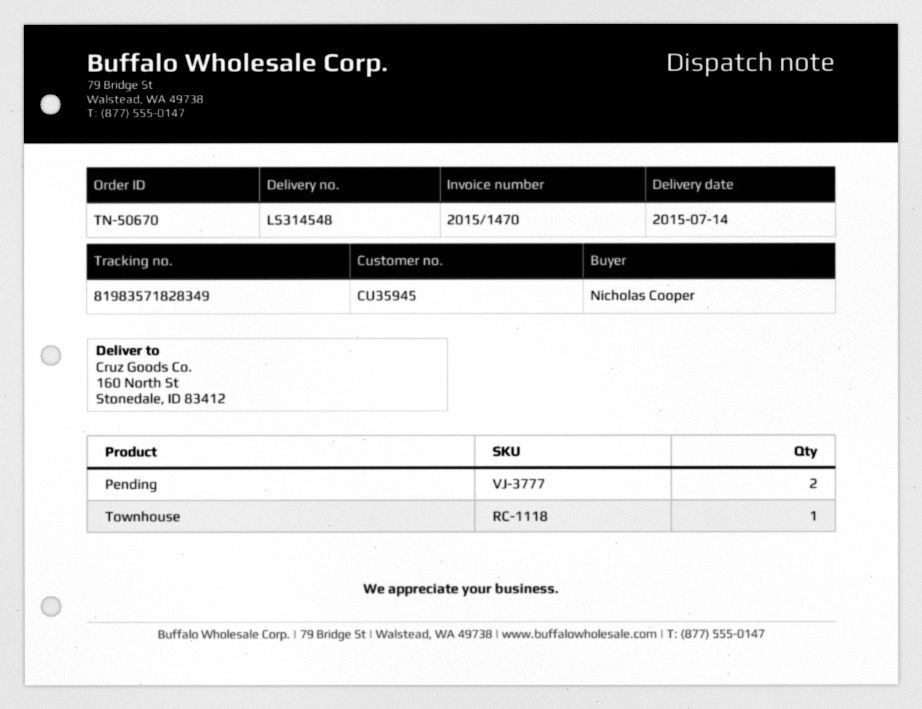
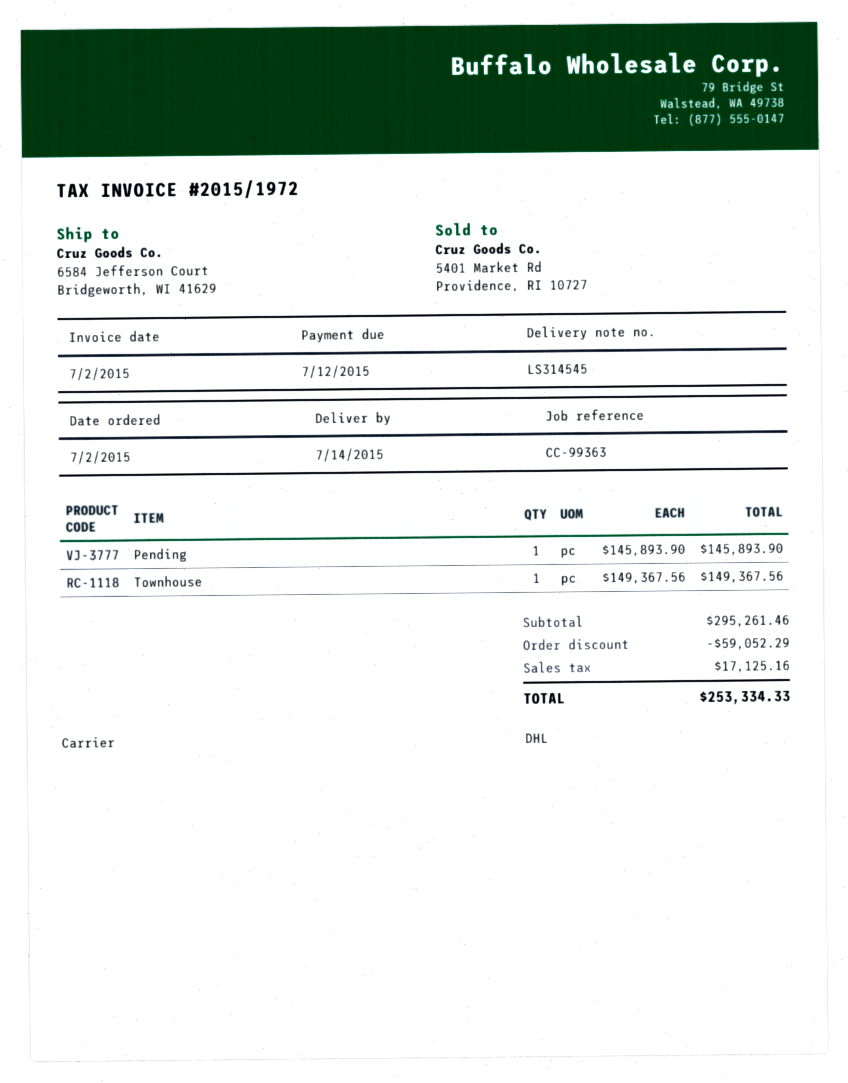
delivery note number: LS314548 -> LS314545
invoice number: 2015/1470 -> 2015/1972
ship to: 160 North St, Stonedale, ID 83412 -> 6584 Jefferson Court, Bridgeworth, WI 41629
Pending: 2 -> 1

